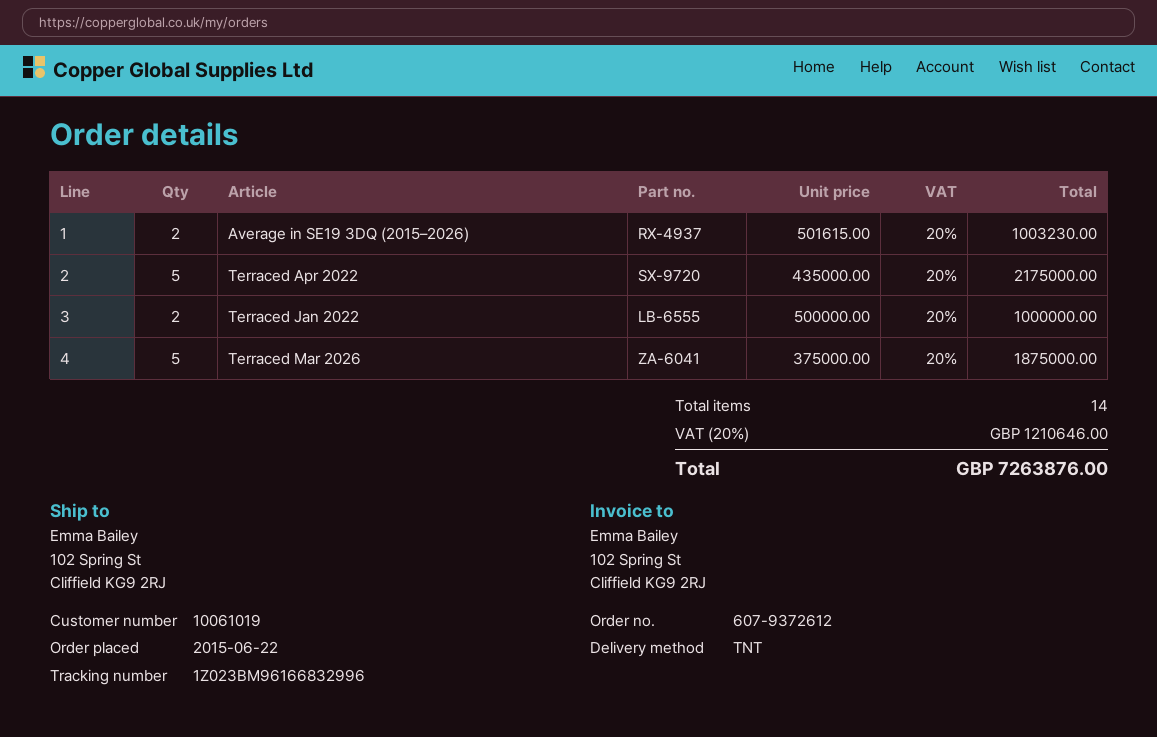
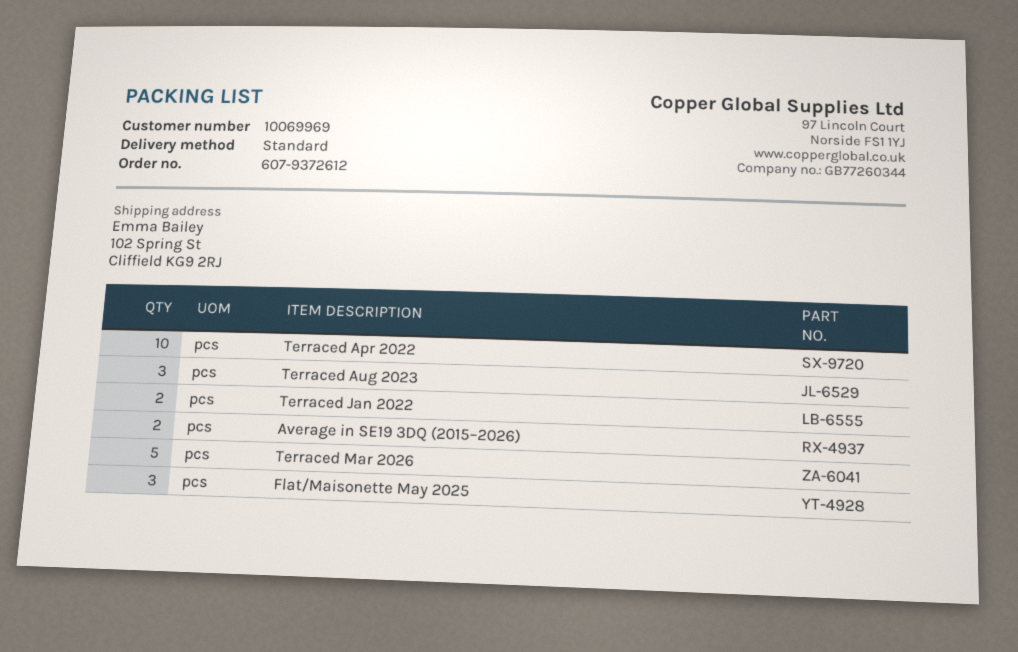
customer number: 10061019 -> 10069969
shipping method: TNT -> standard
Terraced Apr 2022: 5 -> 10
Terraced Aug 2023: none -> 3
Flat/Maisonette May 2025: none -> 3

